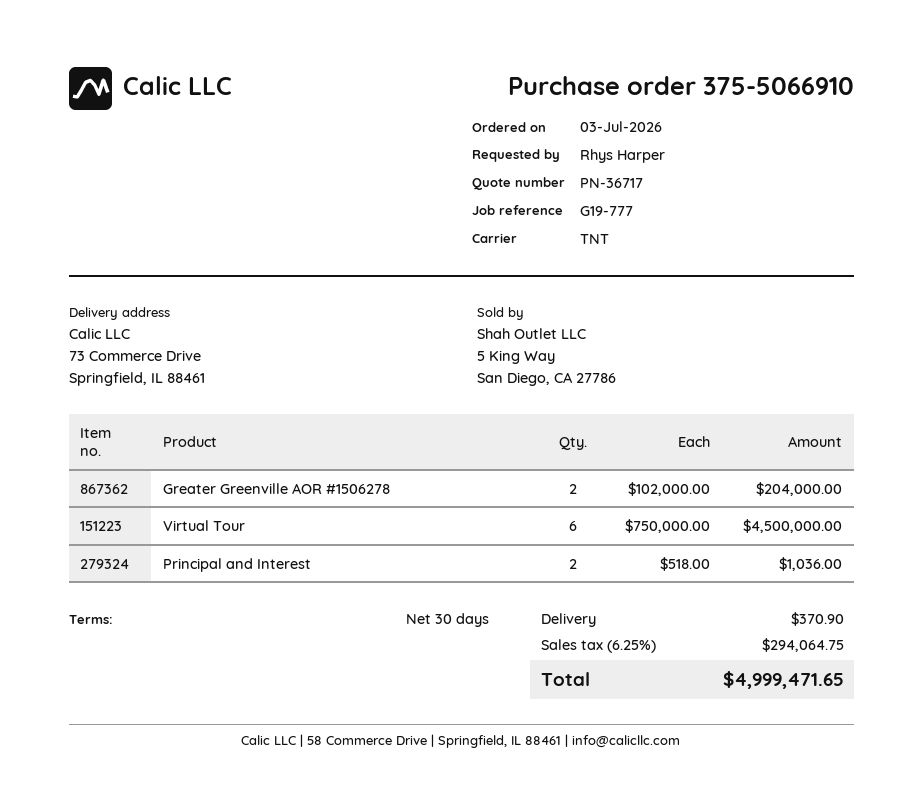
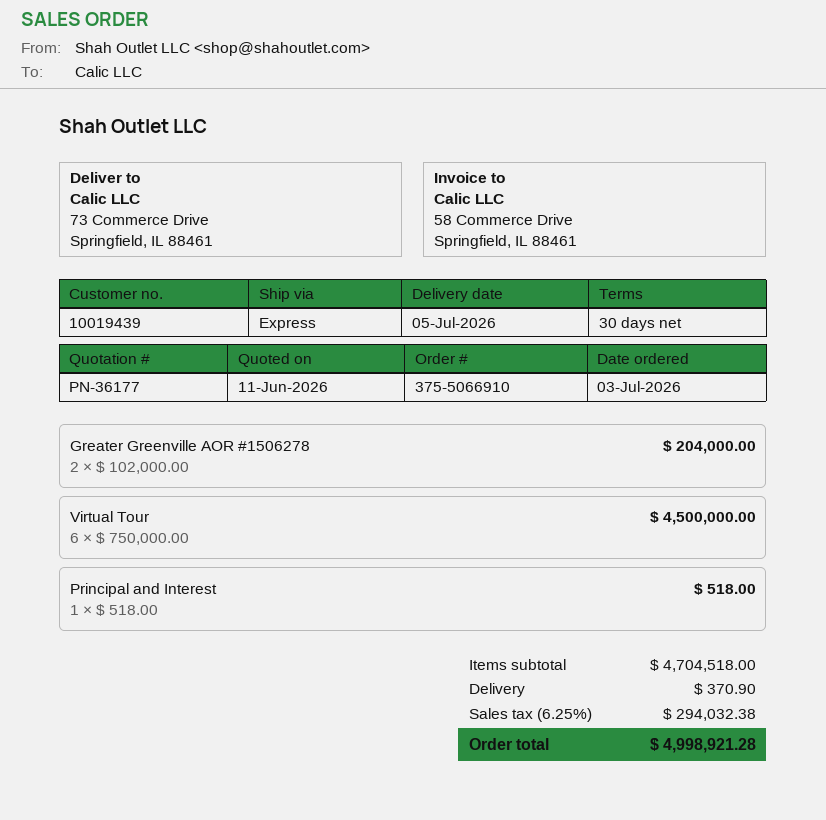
quote number: PN-36717 -> PN-36177
shipping method: TNT -> express
Principal and Interest: 2 x 518.00 = 1036.00 -> 1 x 518.00 = 518.00
tax: 6.25% = 294064.75 -> 6.25% = 294032.38
total: 4999471.65 -> 4998921.28

